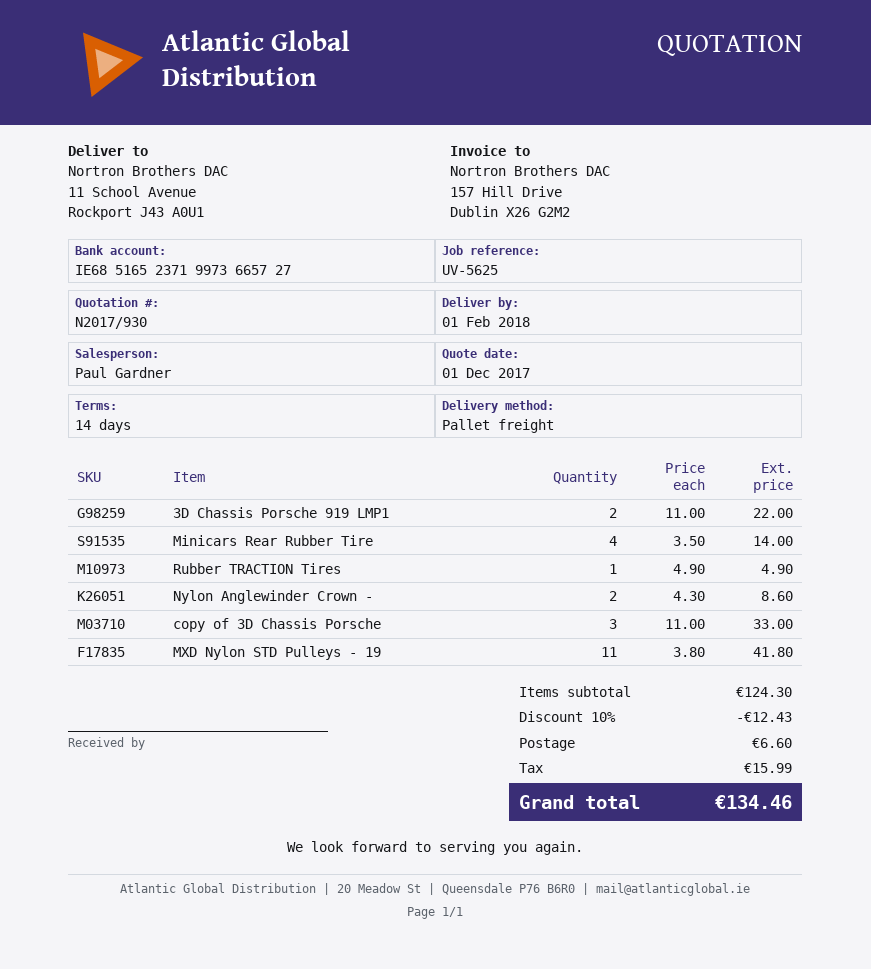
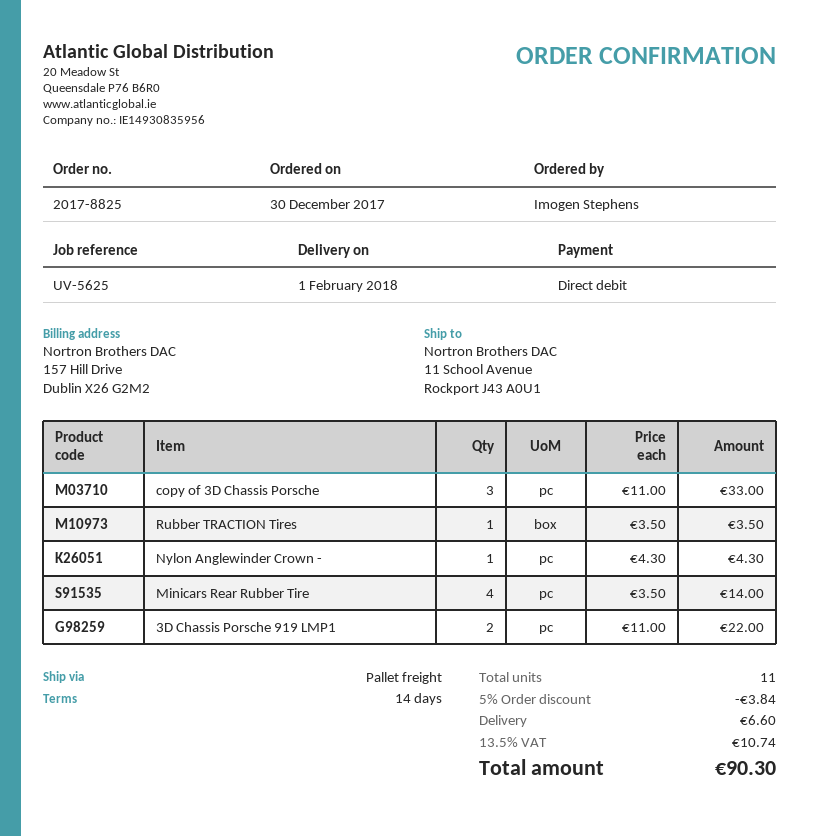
Rubber TRACTION Tires: 1 x 4.90 = 4.90 -> 1 x 3.50 = 3.50
Nylon Anglewinder Crown -: 2 x 4.30 = 8.60 -> 1 x 4.30 = 4.30
MXD Nylon STD Pulleys - 19: 11 x 3.80 = 41.80 -> none
discount: 10% = 12.43 -> 5% = 3.84
tax: 15.99 -> 10.74
total: 134.46 -> 90.30

